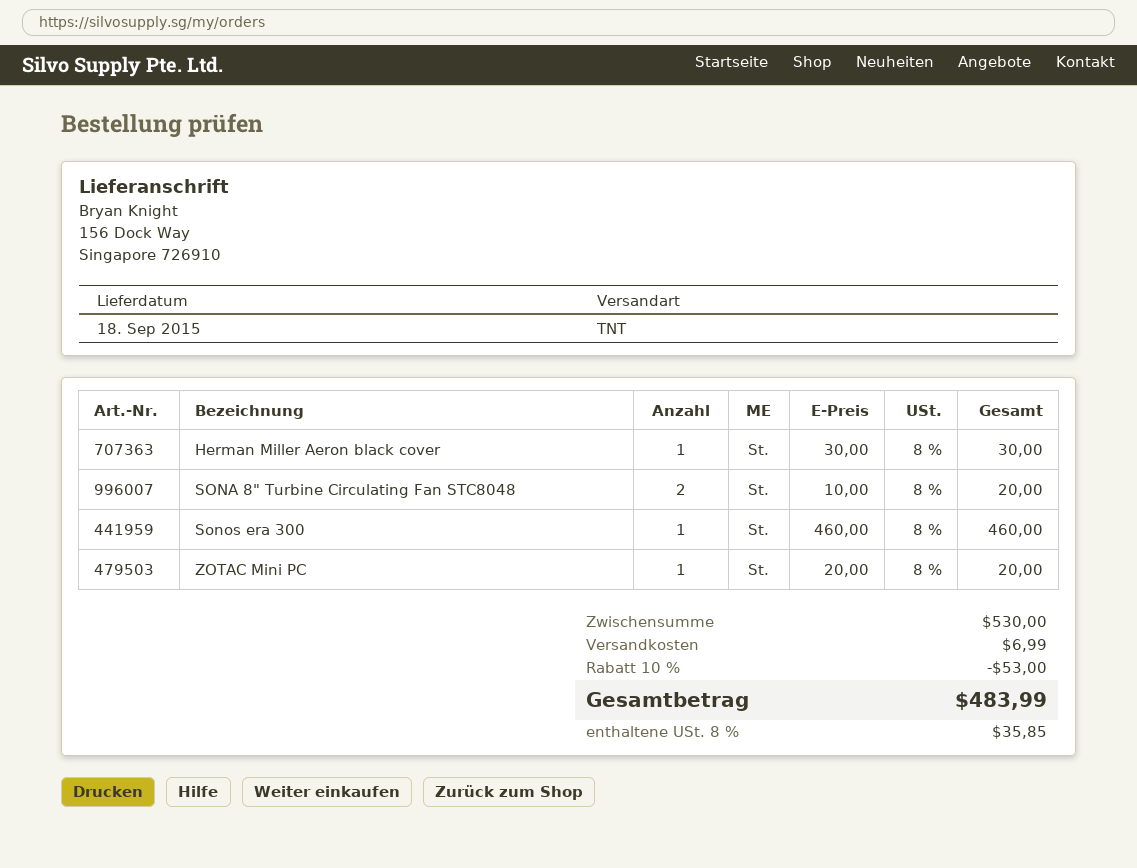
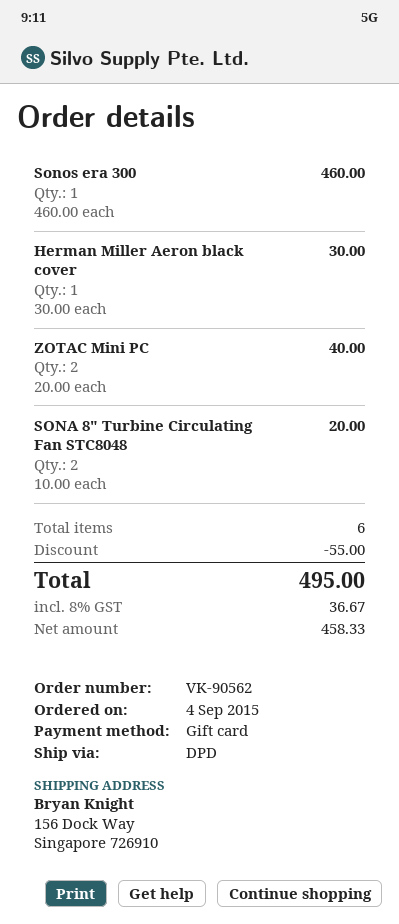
shipping method: TNT -> DPD
ZOTAC Mini PC: 1 x 20.00 = 20.00 -> 2 x 20.00 = 40.00
discount: 53.00 -> 55.00
shipping: 6.99 -> none
tax: 8% = 35.85 -> 8% = 36.67
total: 483.99 -> 495.00

